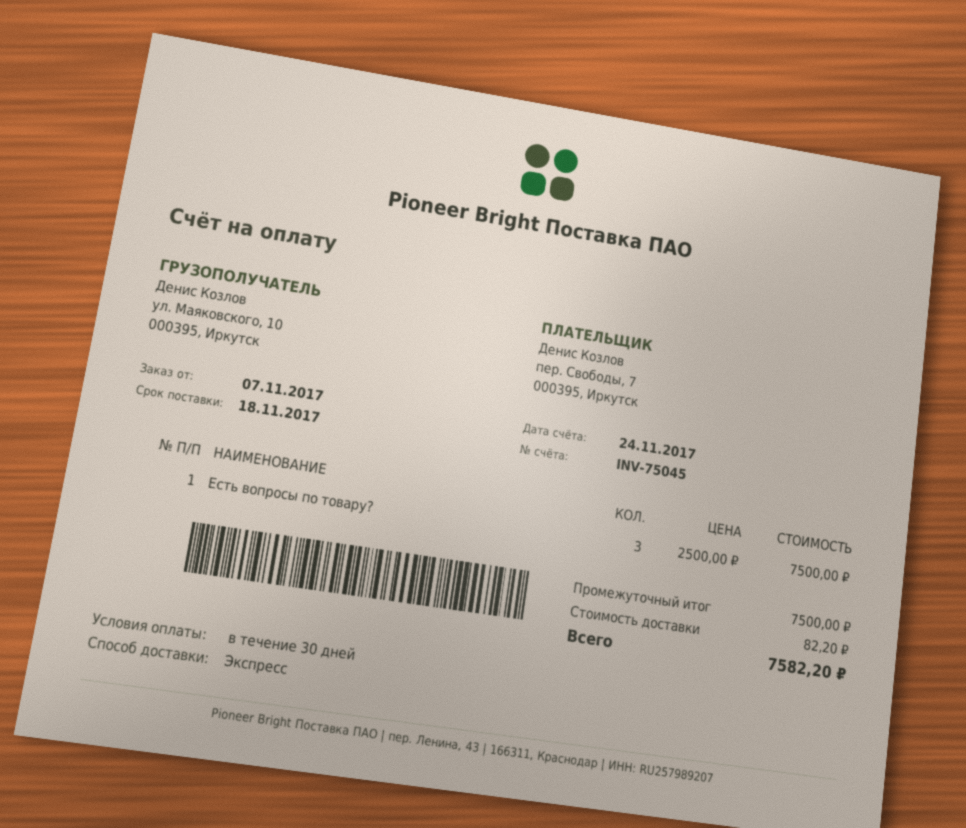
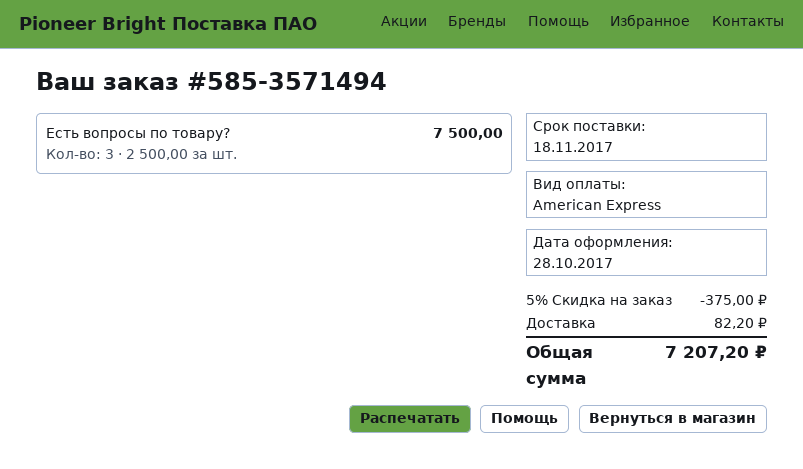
order date: 2017-11-07 -> 2017-10-28
discount: none -> 5% = 375.00
total: 7582.20 -> 7207.20

